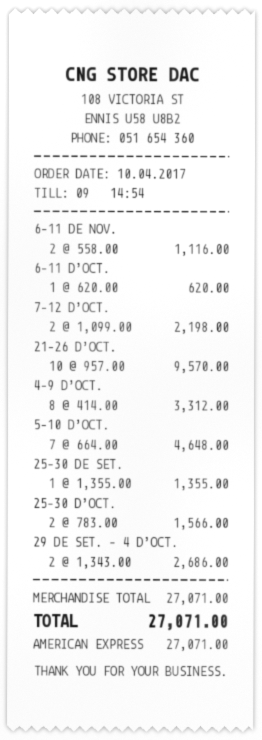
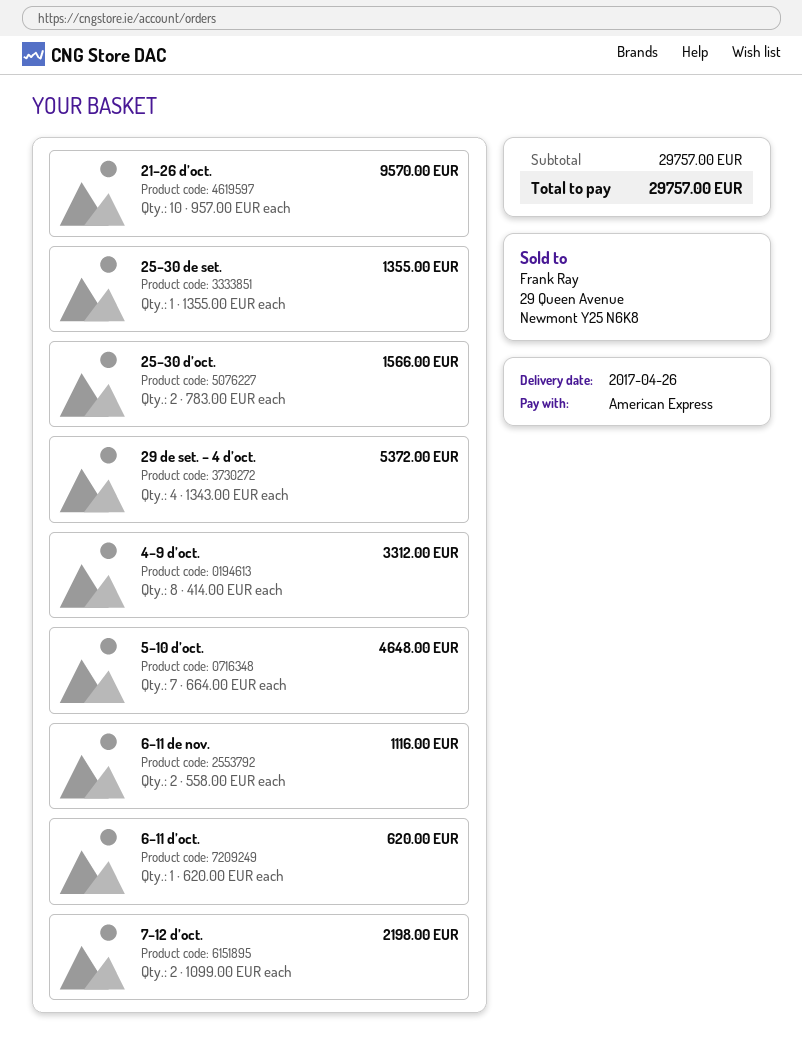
29 DE SET. – 4 D’OCT.: 2 x 1343.00 = 2686.00 -> 4 x 1343.00 = 5372.00
subtotal: 27071.00 -> 29757.00
total: 27071.00 -> 29757.00

